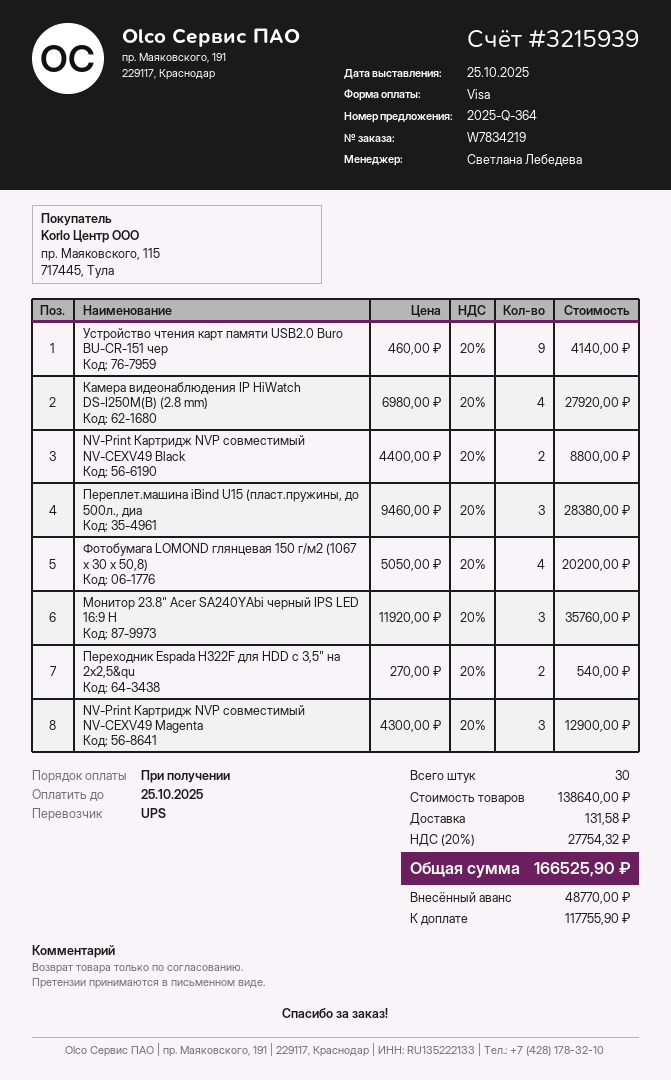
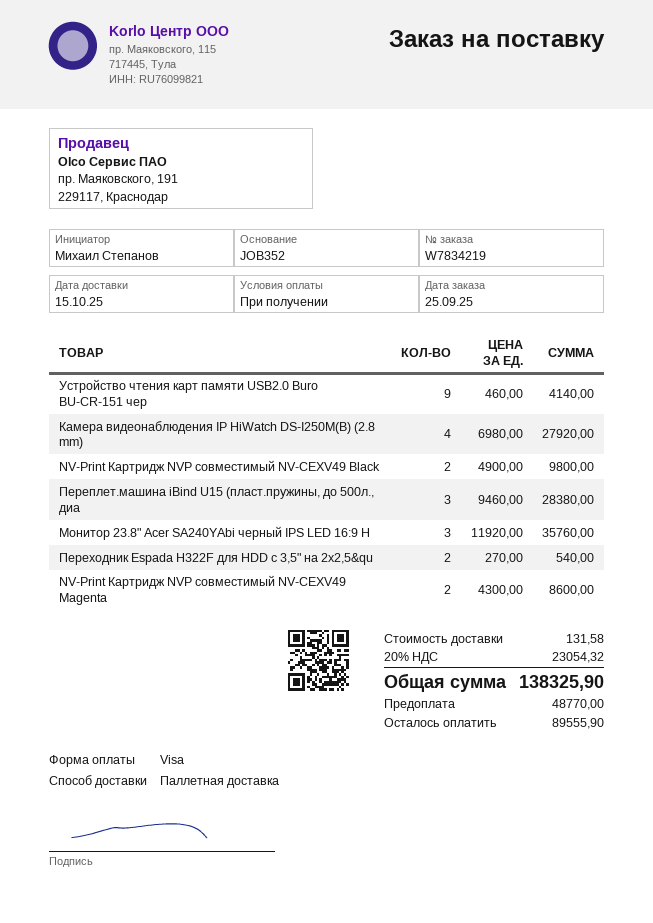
shipping method: UPS -> pallet freight
NV-Print Картридж NVР совместимый NV-CEXV49 Black: 2 x 4400.00 = 8800.00 -> 2 x 4900.00 = 9800.00
Фотобумага LOMOND глянцевая 150 г/м2 (1067 x 30 x 50,8): 4 x 5050.00 = 20200.00 -> none
NV-Print Картридж NVР совместимый NV-CEXV49 Magenta: 3 x 4300.00 = 12900.00 -> 2 x 4300.00 = 8600.00
tax: 20% = 27754.32 -> 20% = 23054.32
total: 166525.90 -> 138325.90
balance: 117755.90 -> 89555.90

